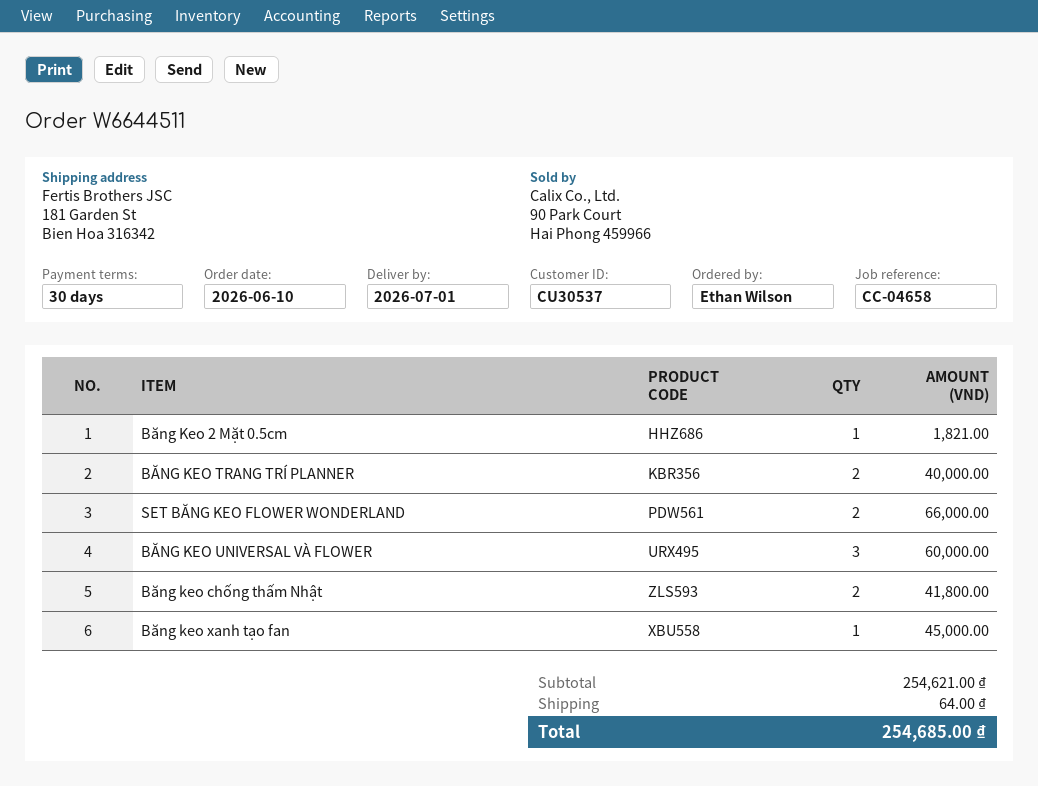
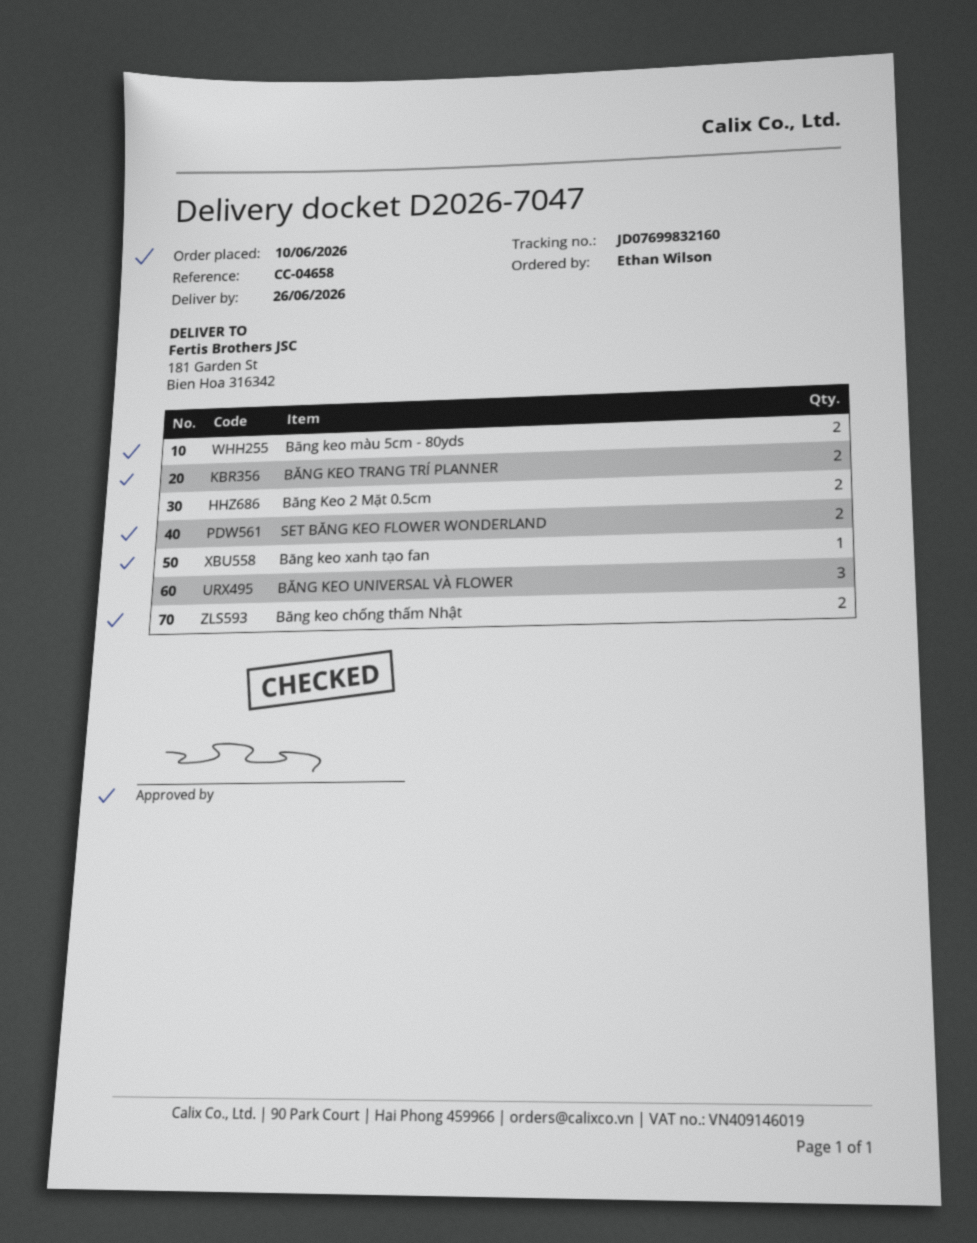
delivery date: 2026-07-01 -> 2026-06-26
Băng Keo 2 Mặt 0.5cm: 1 -> 2
Băng keo màu 5cm - 80yds: none -> 2

